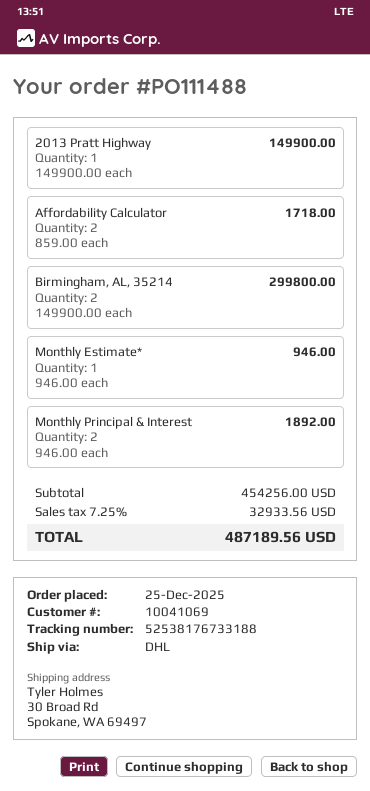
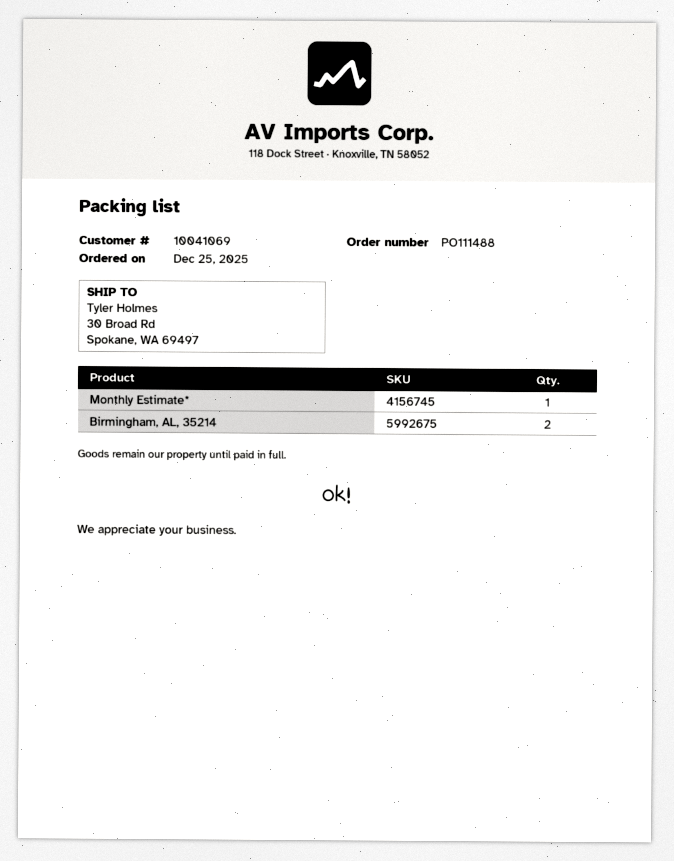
2013 Pratt Highway: 1 -> none
Affordability Calculator: 2 -> none
Monthly Principal & Interest: 2 -> none

